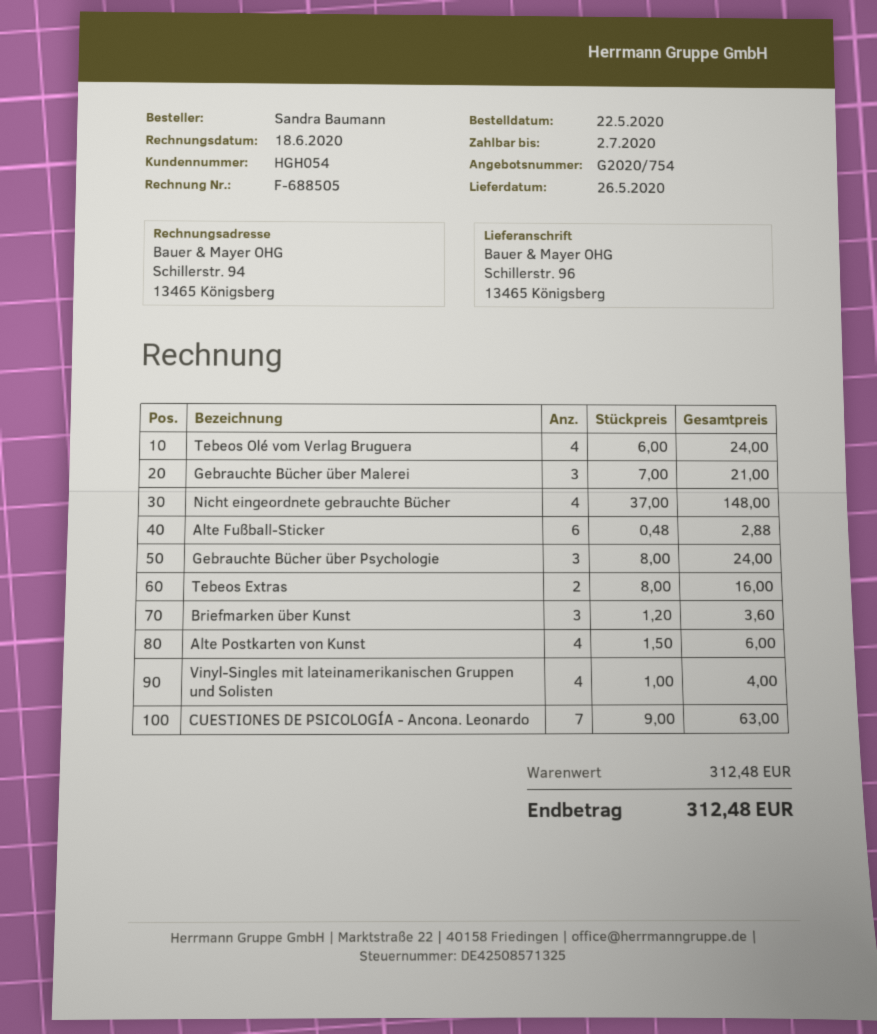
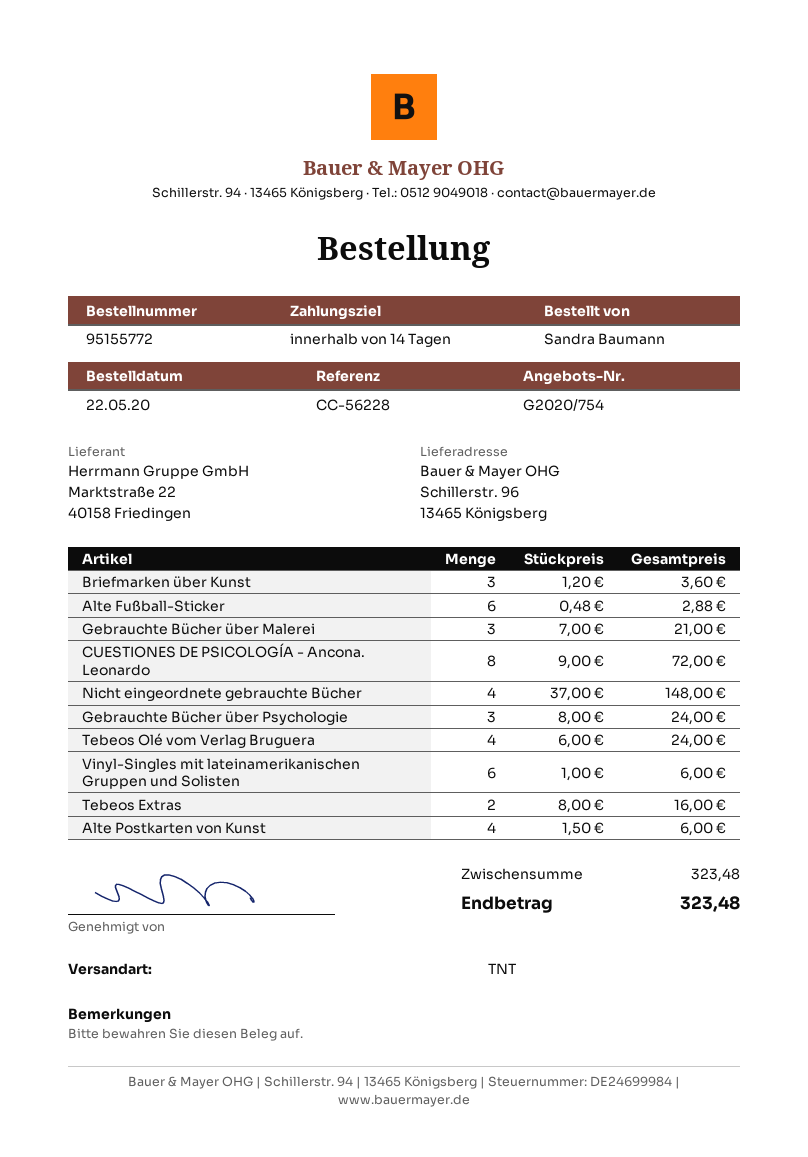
Vinyl-Singles mit lateinamerikanischen Gruppen und Solisten: 4 x 1.00 = 4.00 -> 6 x 1.00 = 6.00
CUESTIONES DE PSICOLOGÍA - Ancona. Leonardo: 7 x 9.00 = 63.00 -> 8 x 9.00 = 72.00
subtotal: 312.48 -> 323.48
total: 312.48 -> 323.48

